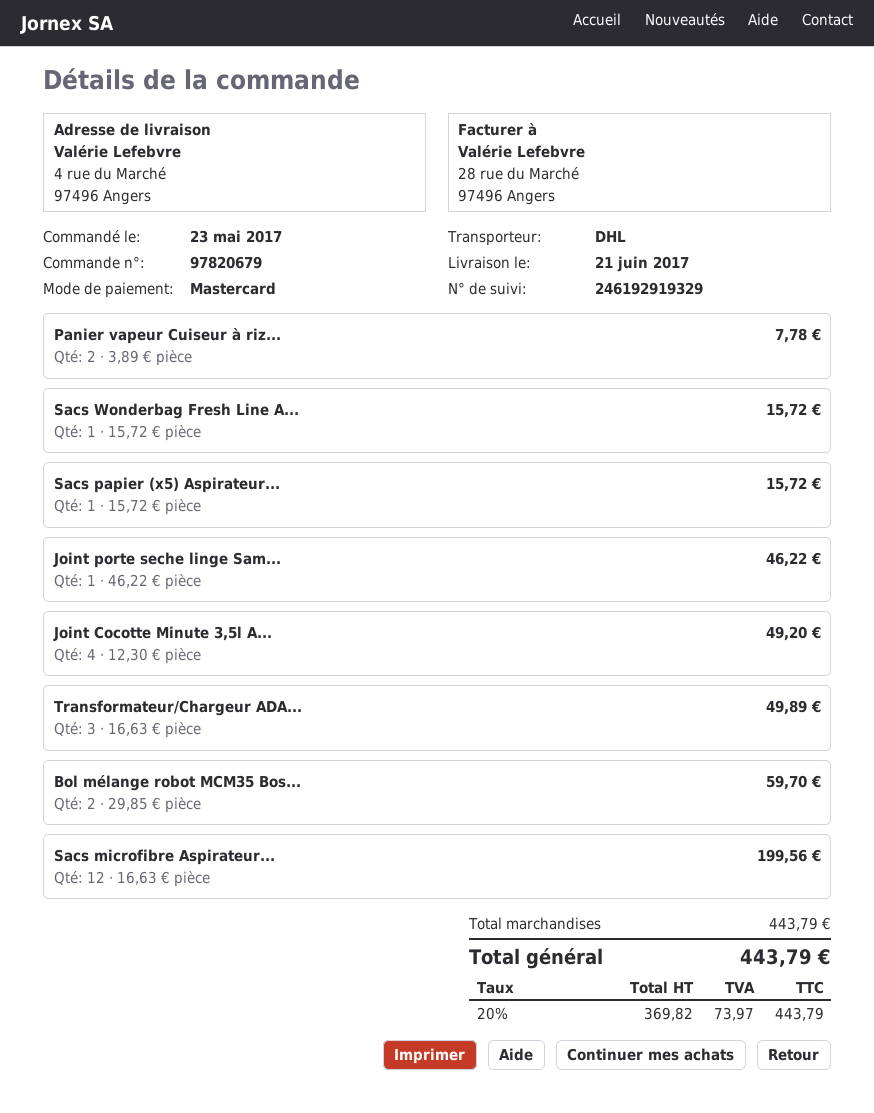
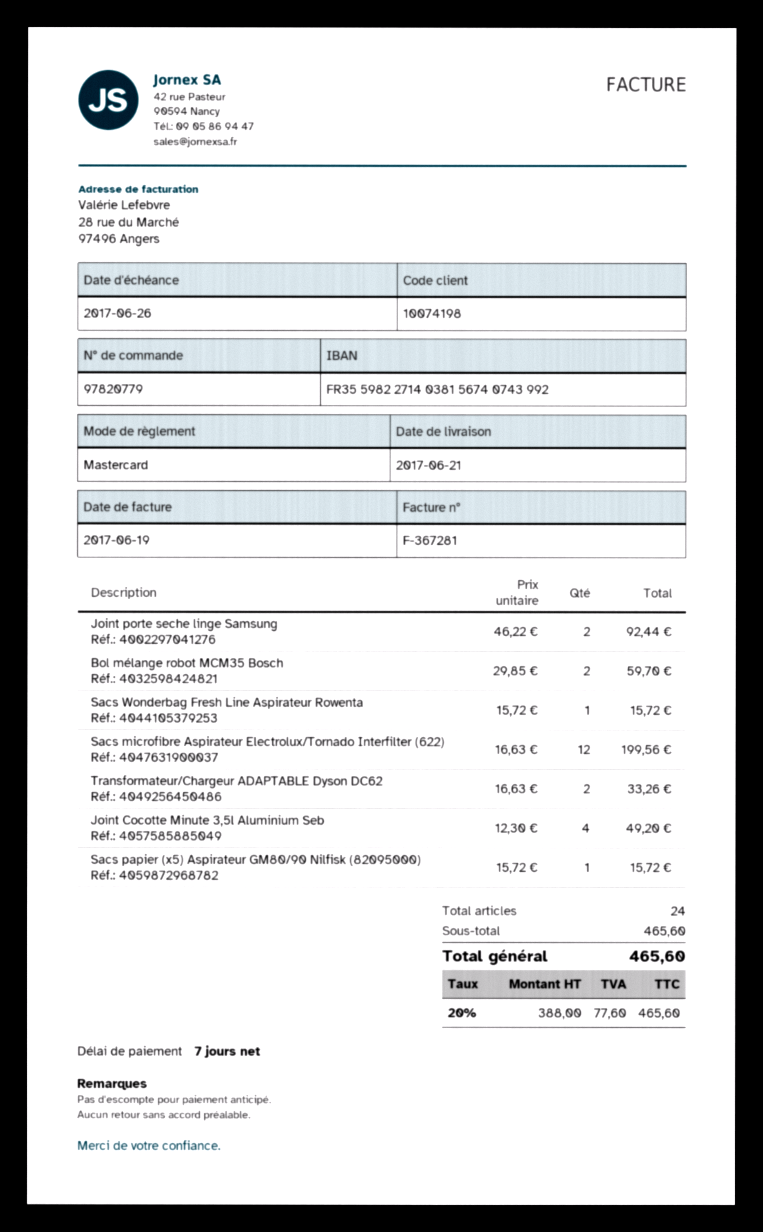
order number: 97820679 -> 97820779
Panier vapeur Cuiseur à riz...: 2 x 3.89 = 7.78 -> none
Joint porte seche linge Sam...: 1 x 46.22 = 46.22 -> 2 x 46.22 = 92.44
Transformateur/Chargeur ADA...: 3 x 16.63 = 49.89 -> 2 x 16.63 = 33.26
subtotal: 443.79 -> 465.60
net: 369.82 -> 388.00
tax: 20% = 73.97 -> 20% = 77.60
total: 443.79 -> 465.60

